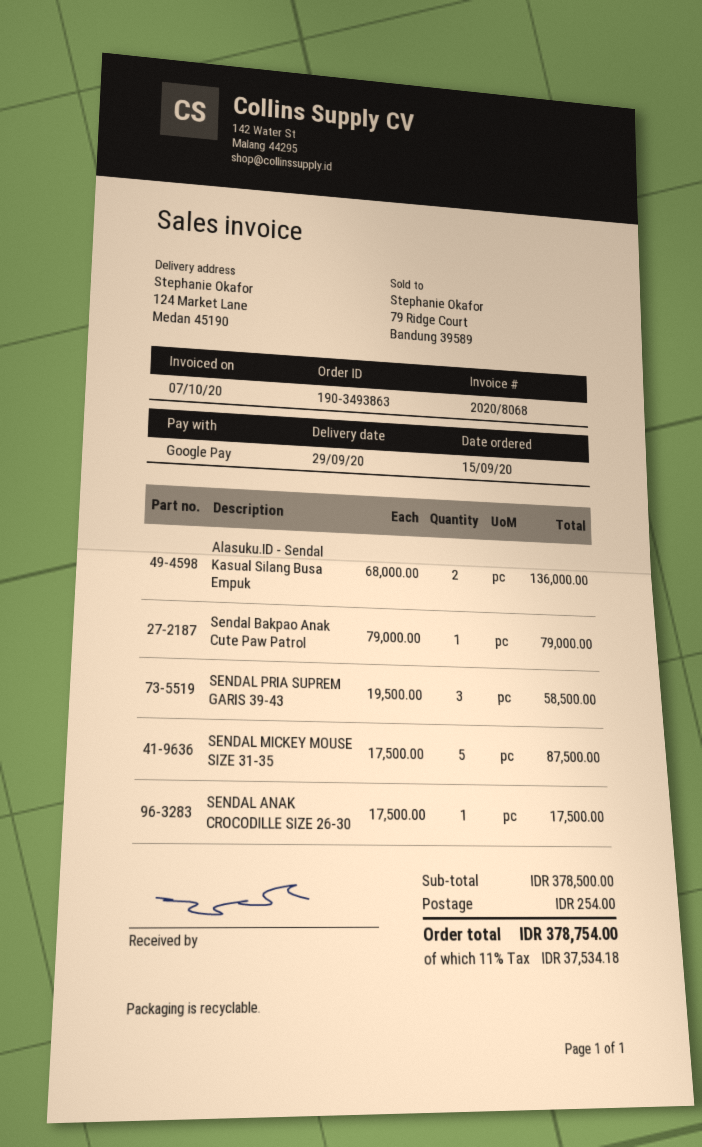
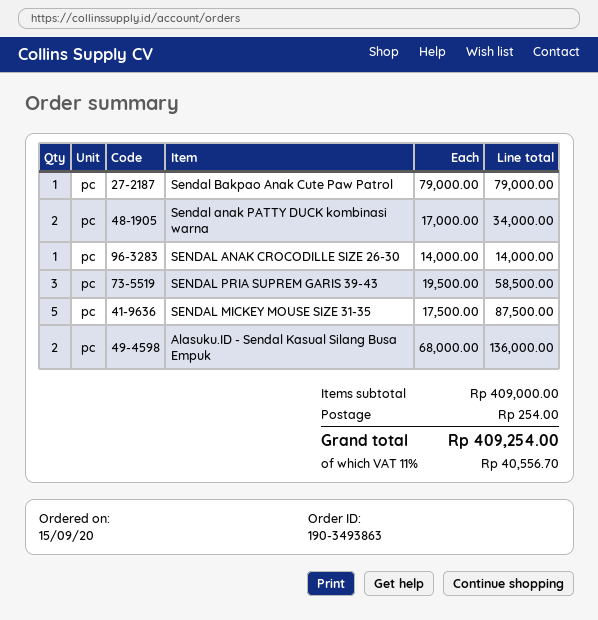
SENDAL ANAK CROCODILLE SIZE 26-30: 1 x 17500.00 = 17500.00 -> 1 x 14000.00 = 14000.00
Sendal anak PATTY DUCK kombinasi warna: none -> 2 x 17000.00 = 34000.00
subtotal: 378500.00 -> 409000.00
tax: 11% = 37534.18 -> 11% = 40556.70
total: 378754.00 -> 409254.00

